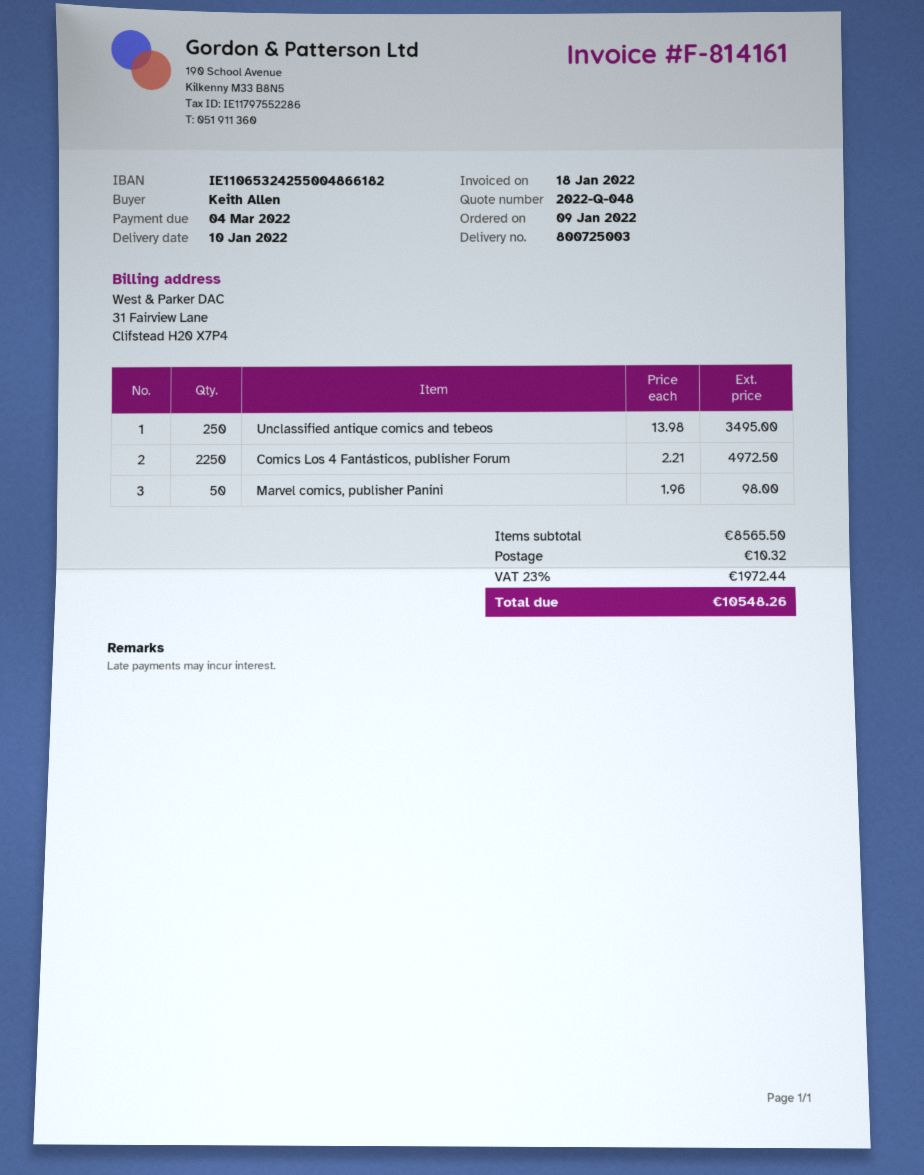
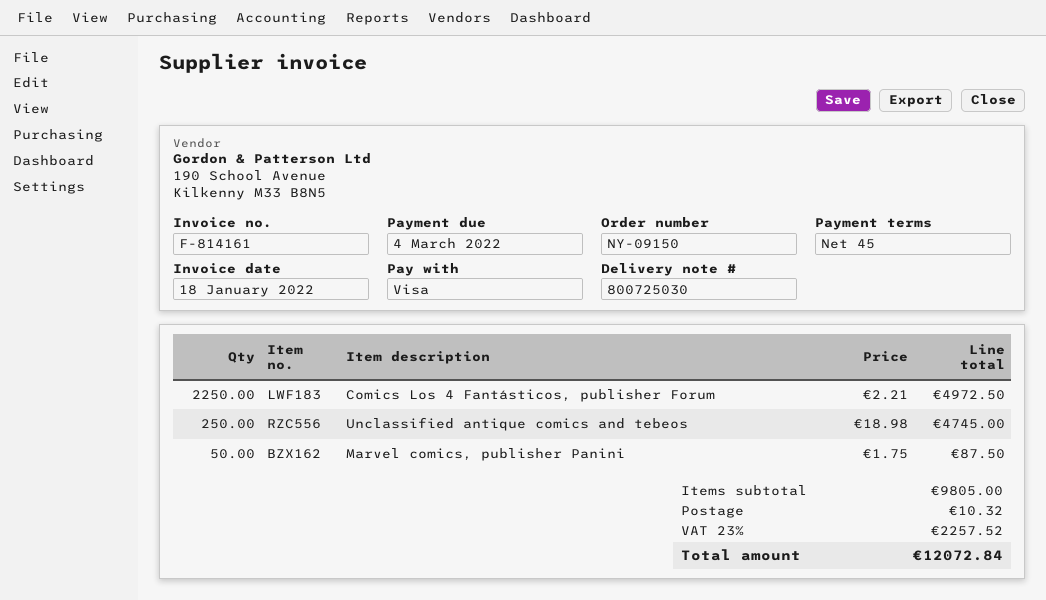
delivery note number: 800725003 -> 800725030
Unclassified antique comics and tebeos: 250 x 13.98 = 3495.00 -> 250 x 18.98 = 4745.00
Marvel comics, publisher Panini: 50 x 1.96 = 98.00 -> 50 x 1.75 = 87.50
subtotal: 8565.50 -> 9805.00
tax: 23% = 1972.44 -> 23% = 2257.52
total: 10548.26 -> 12072.84

